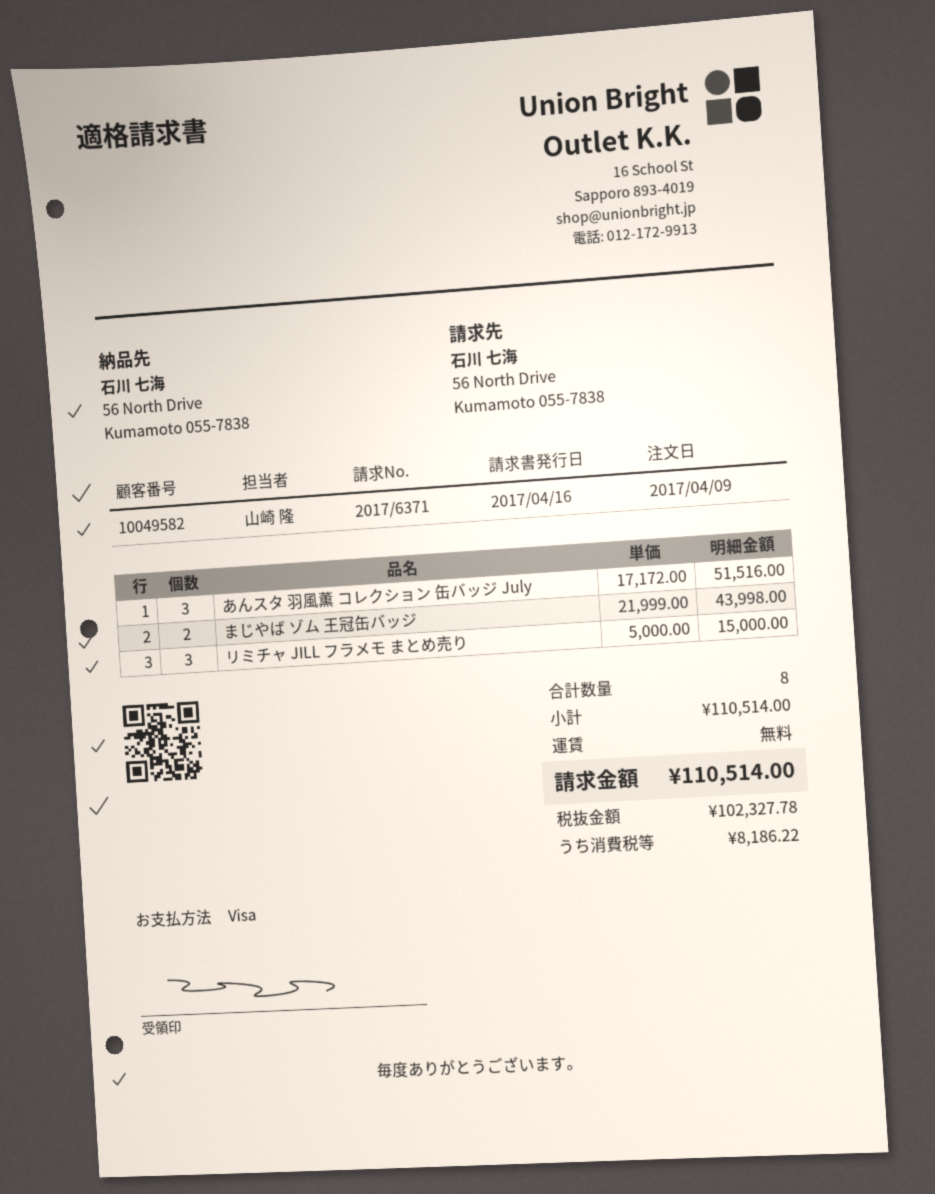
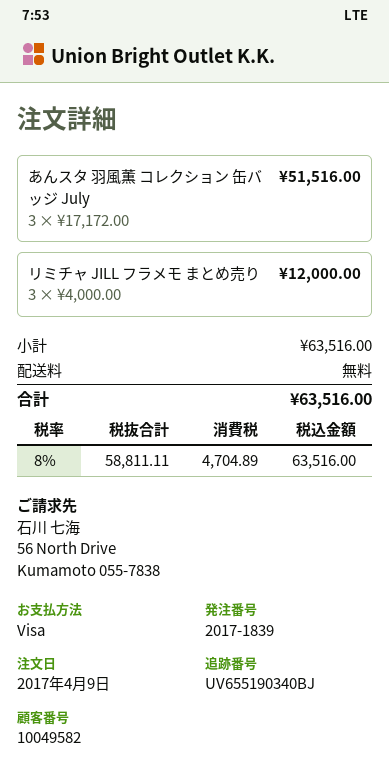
まじやば ゾム 王冠缶バッジ: 2 x 21999.00 = 43998.00 -> none
リミチャ JILL フラメモ まとめ売り: 3 x 5000.00 = 15000.00 -> 3 x 4000.00 = 12000.00
subtotal: 110514.00 -> 63516.00
net: 102327.78 -> 58811.11
tax: 8186.22 -> 4704.89
total: 110514.00 -> 63516.00

